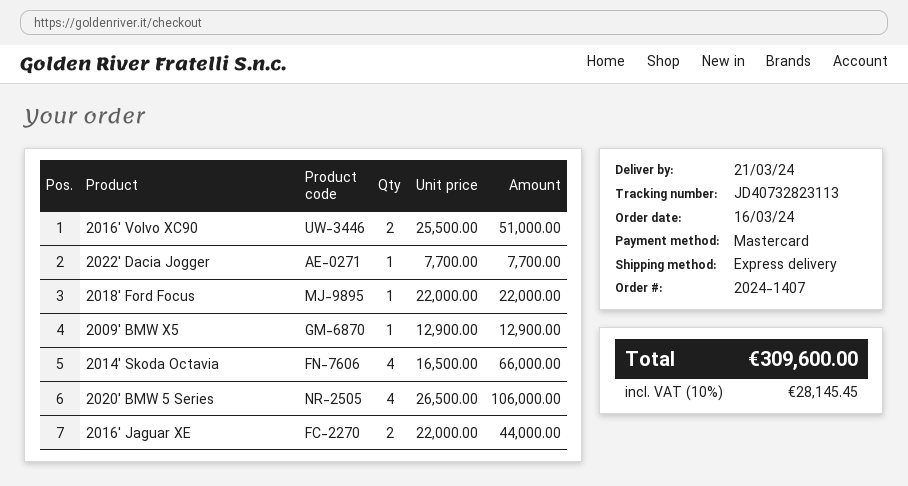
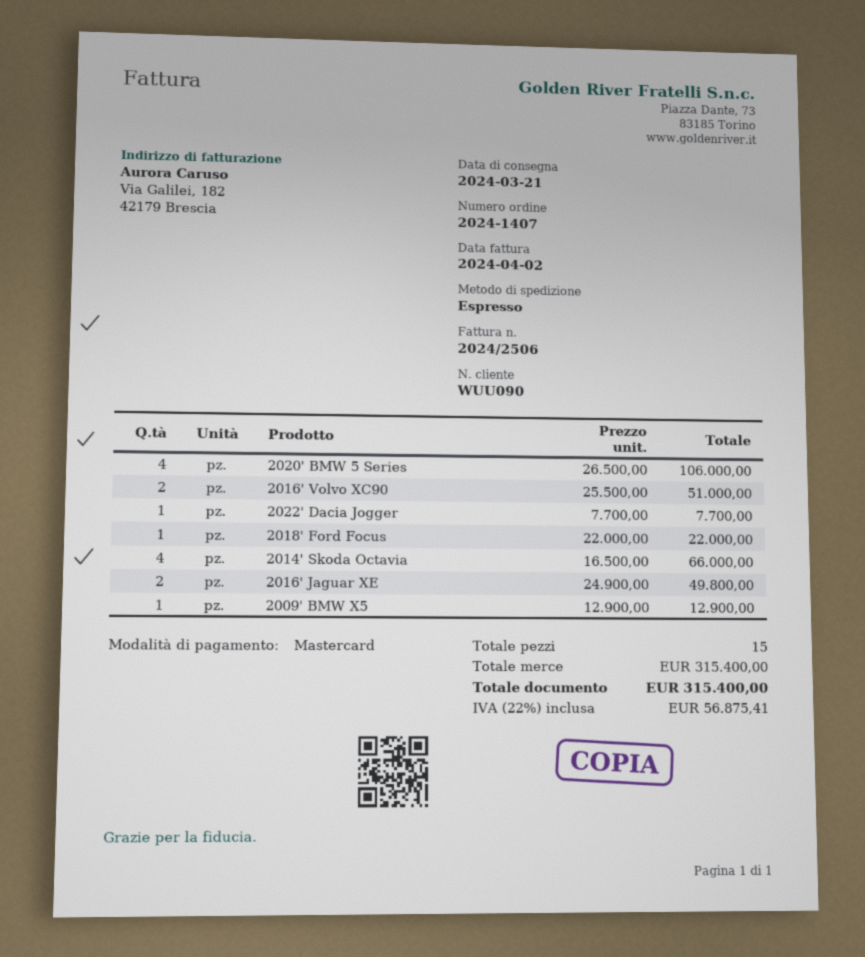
2016' Jaguar XE: 2 x 22000.00 = 44000.00 -> 2 x 24900.00 = 49800.00
tax: 10% = 28145.45 -> 22% = 56875.41
total: 309600.00 -> 315400.00

